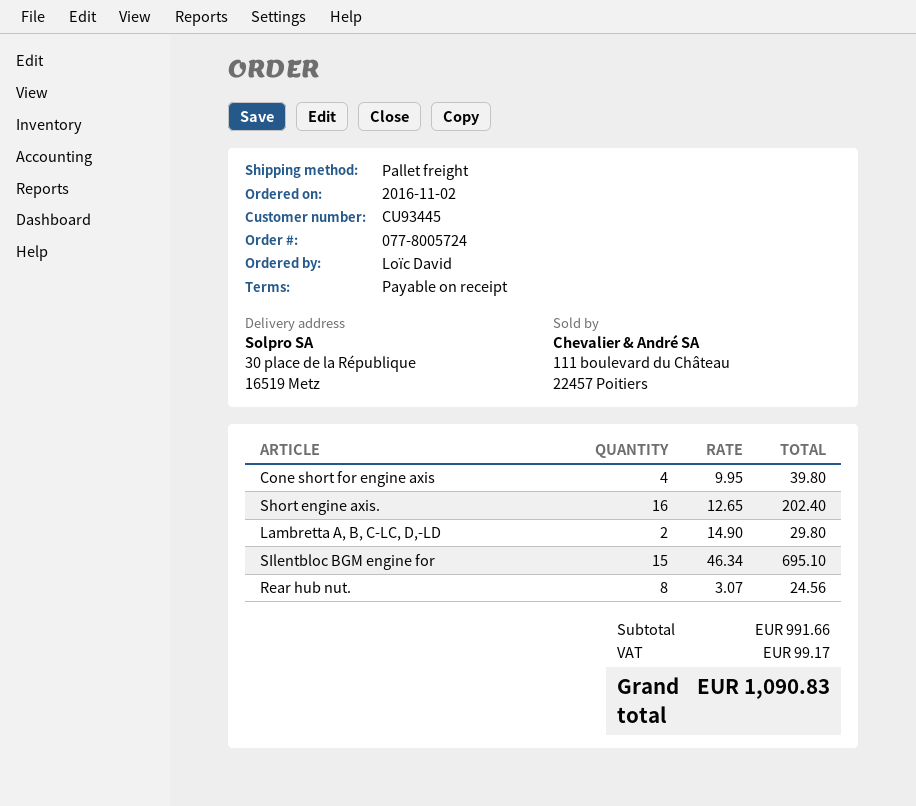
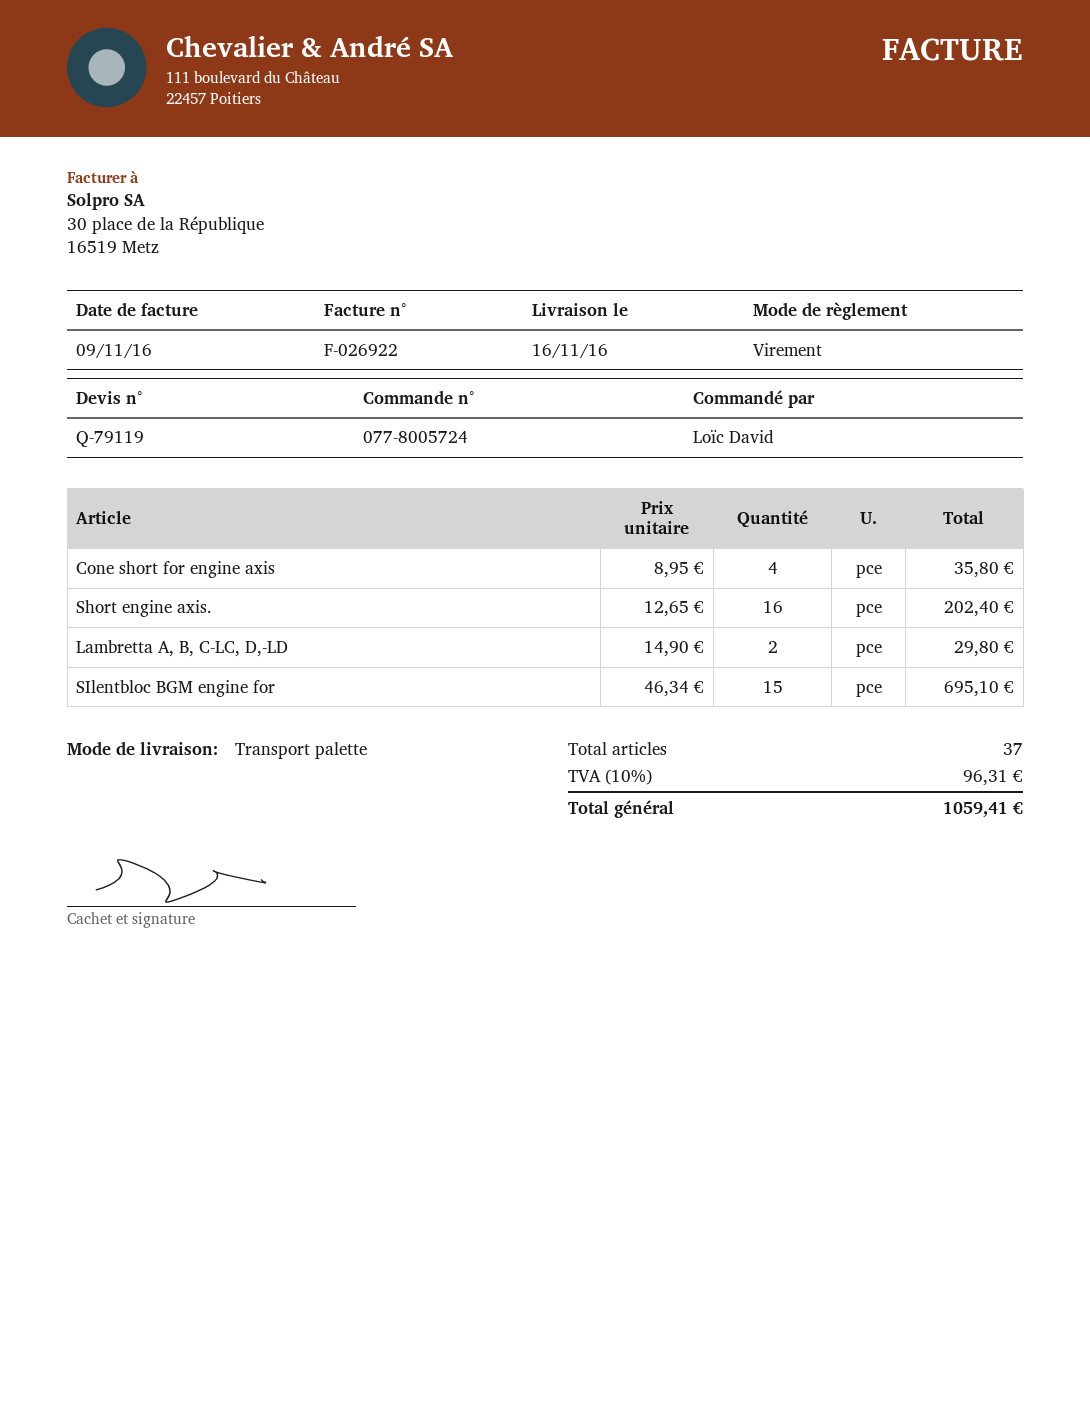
Cone short for engine axis: 4 x 9.95 = 39.80 -> 4 x 8.95 = 35.80
Rear hub nut.: 8 x 3.07 = 24.56 -> none
tax: 99.17 -> 96.31
total: 1090.83 -> 1059.41

